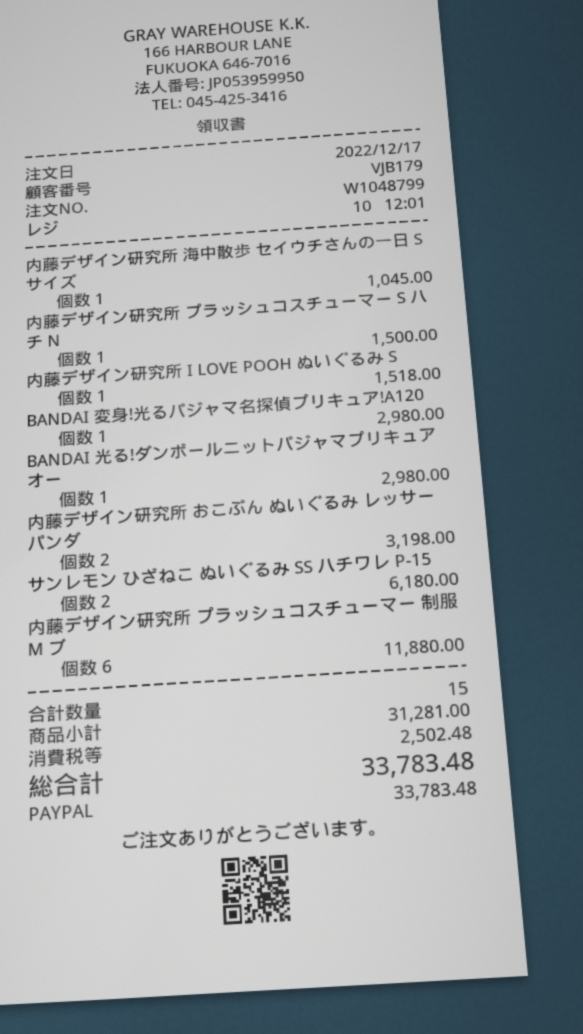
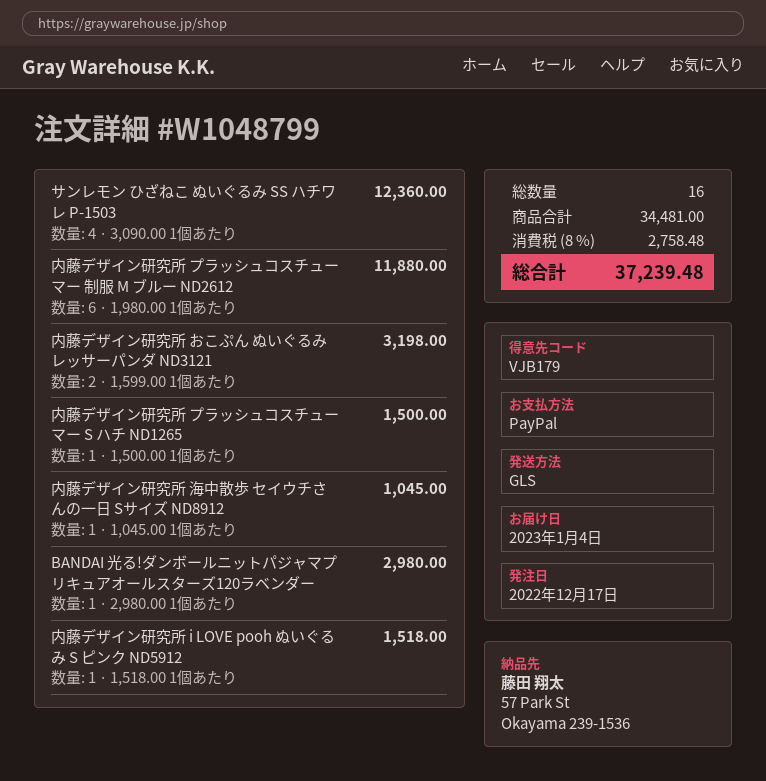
BANDAI 変身!光るパジャマ名探偵プリキュア!A120: 1 for 2980.00 -> none
サンレモン ひざねこ ぬいぐるみ SS ハチワレ P-15: 2 for 6180.00 -> 4 for 12360.00
total quantity: 15 -> 16
subtotal: 31281.00 -> 34481.00
tax: 2502.48 -> 2758.48
total: 33783.48 -> 37239.48

